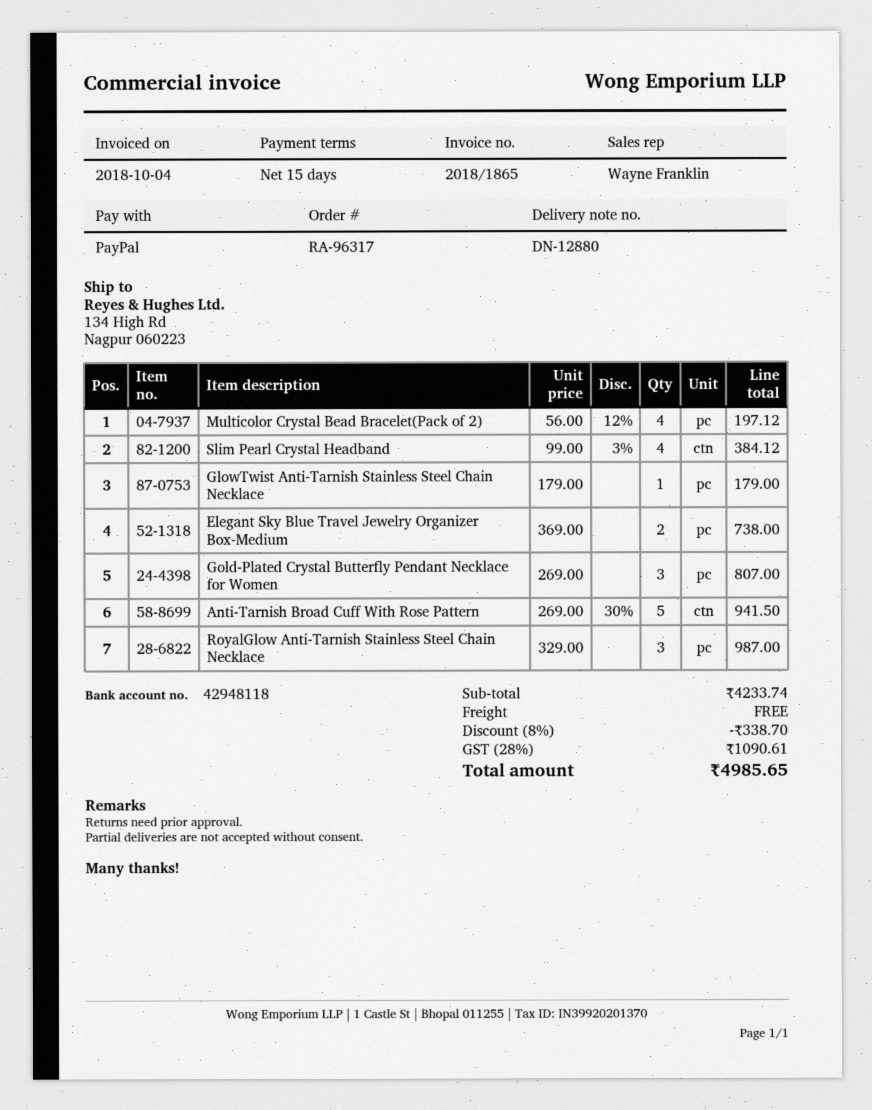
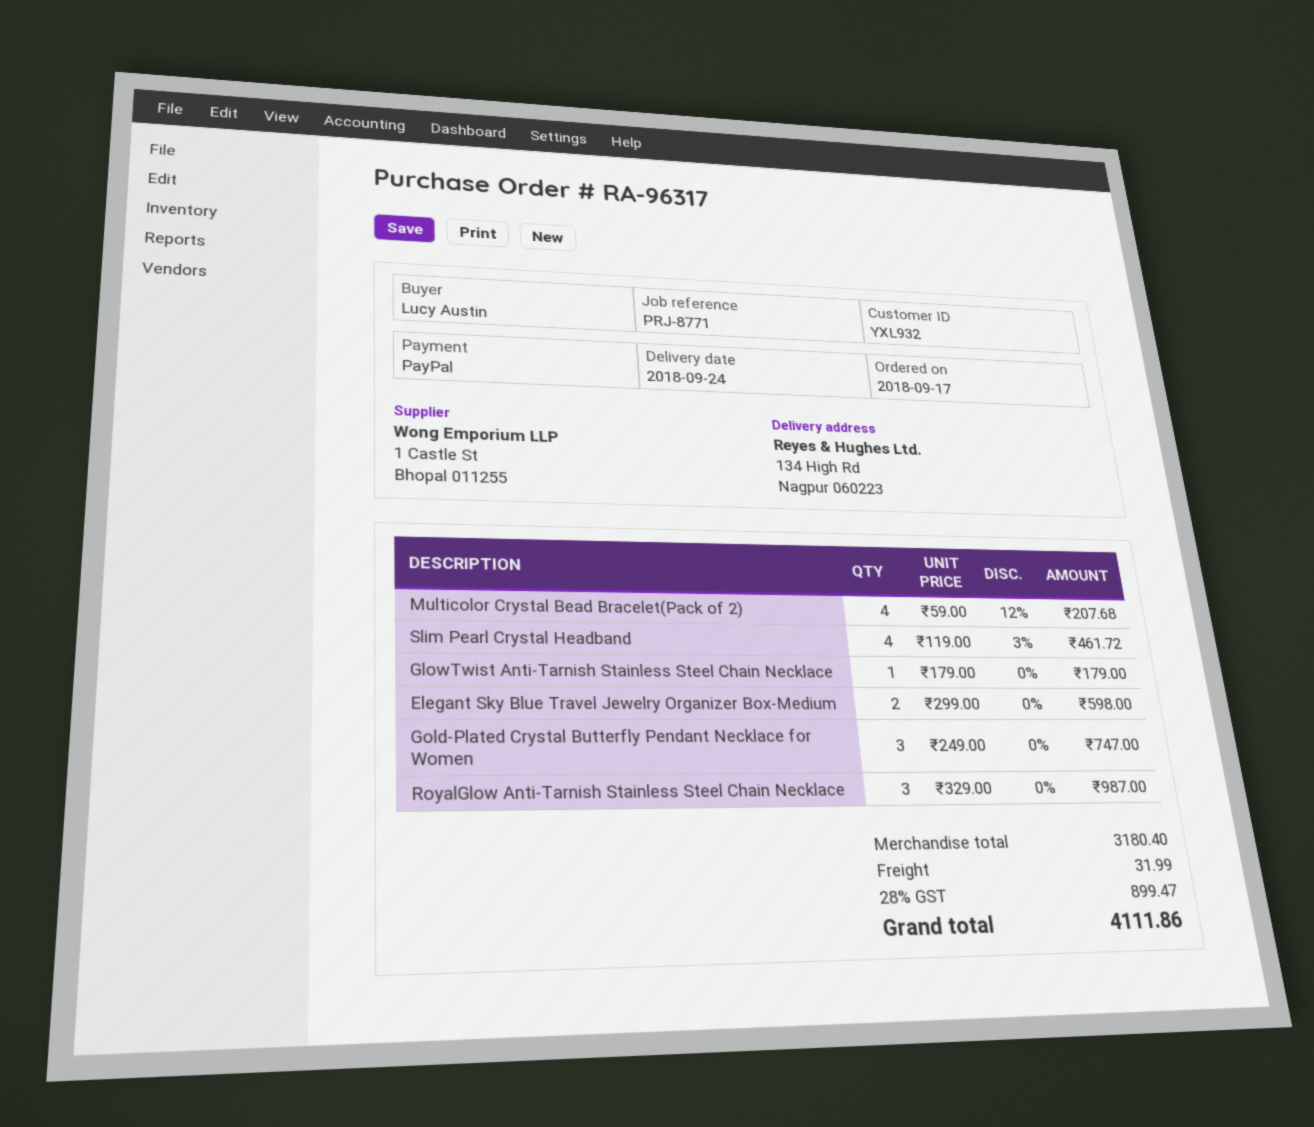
Multicolor Crystal Bead Bracelet(Pack of 2): 4 x 56.00 - 12% = 197.12 -> 4 x 59.00 - 12% = 207.68
Slim Pearl Crystal Headband: 4 x 99.00 - 3% = 384.12 -> 4 x 119.00 - 3% = 461.72
Elegant Sky Blue Travel Jewelry Organizer Box-Medium: 2 x 369.00 = 738.00 -> 2 x 299.00 = 598.00
Gold-Plated Crystal Butterfly Pendant Necklace for Women: 3 x 269.00 = 807.00 -> 3 x 249.00 = 747.00
Anti-Tarnish Broad Cuff With Rose Pattern: 5 x 269.00 - 30% = 941.50 -> none
subtotal: 4233.74 -> 3180.40
discount: 8% = 338.70 -> none
shipping: 0.00 -> 31.99
tax: 28% = 1090.61 -> 28% = 899.47
total: 4985.65 -> 4111.86

